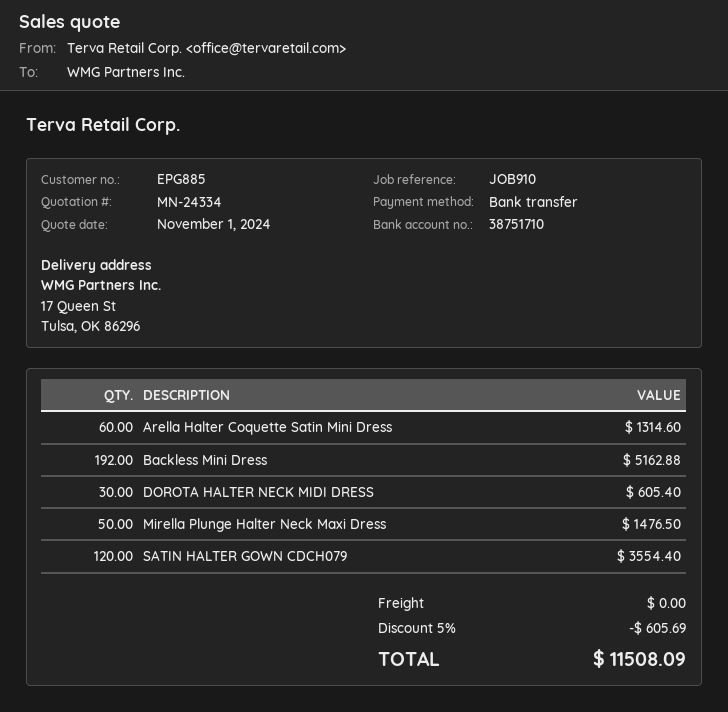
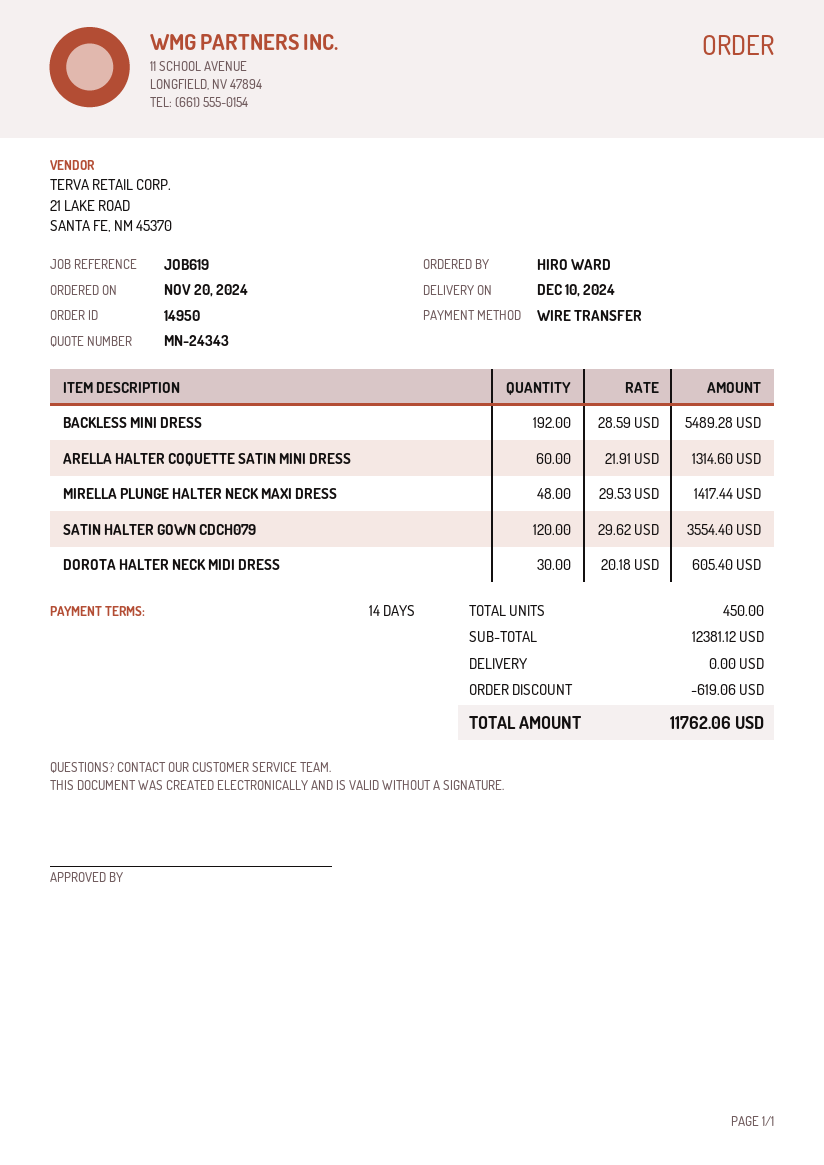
quote number: MN-24334 -> MN-24343
reference: JOB910 -> JOB619
Backless Mini Dress: 192 for 5162.88 -> 192 for 5489.28
Mirella Plunge Halter Neck Maxi Dress: 50 for 1476.50 -> 48 for 1417.44
discount: 605.69 -> 619.06
total: 11508.09 -> 11762.06

